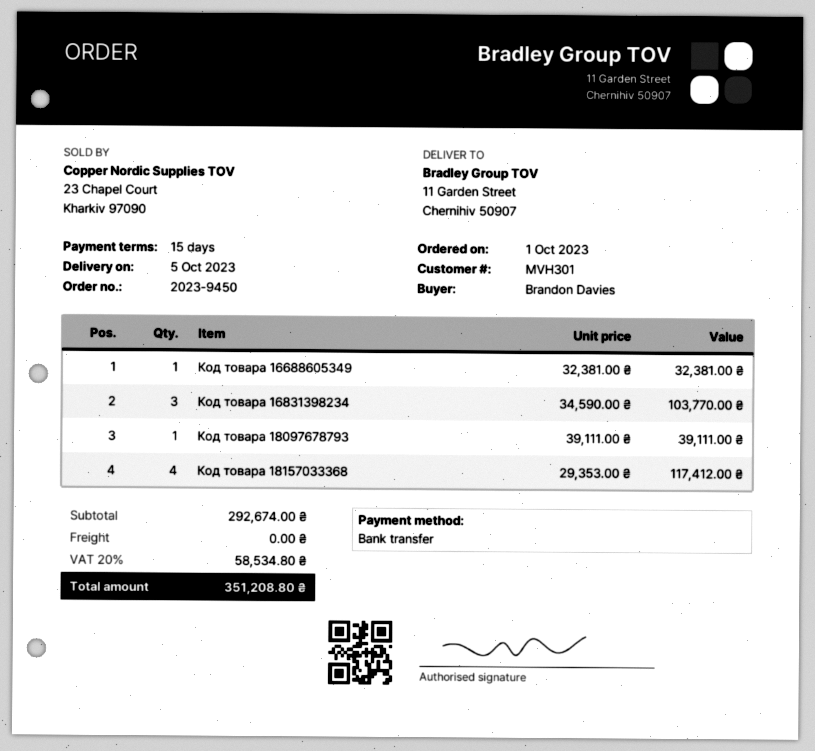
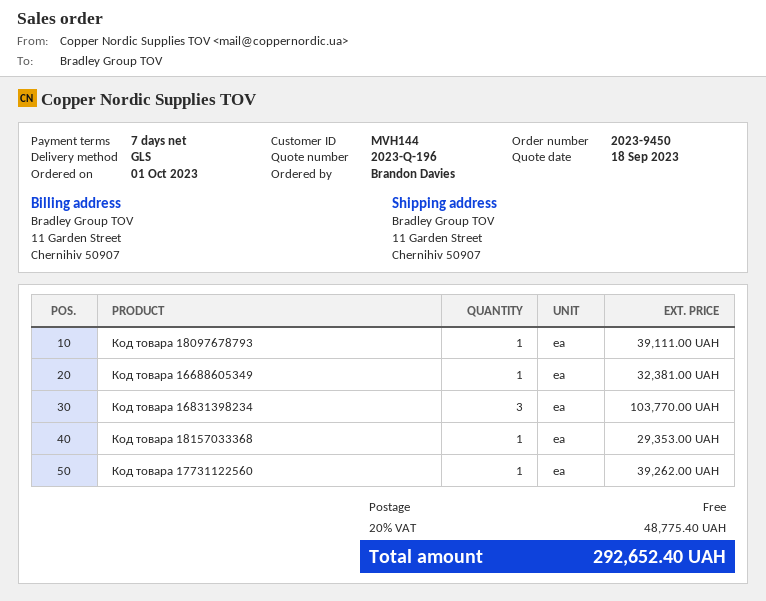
payment terms: 15 days -> 7 days
customer number: MVH301 -> MVH144
Код товара 18157033368: 4 for 117412.00 -> 1 for 29353.00
Код товара 17731122560: none -> 1 for 39262.00
tax: 20% = 58534.80 -> 20% = 48775.40
total: 351208.80 -> 292652.40

